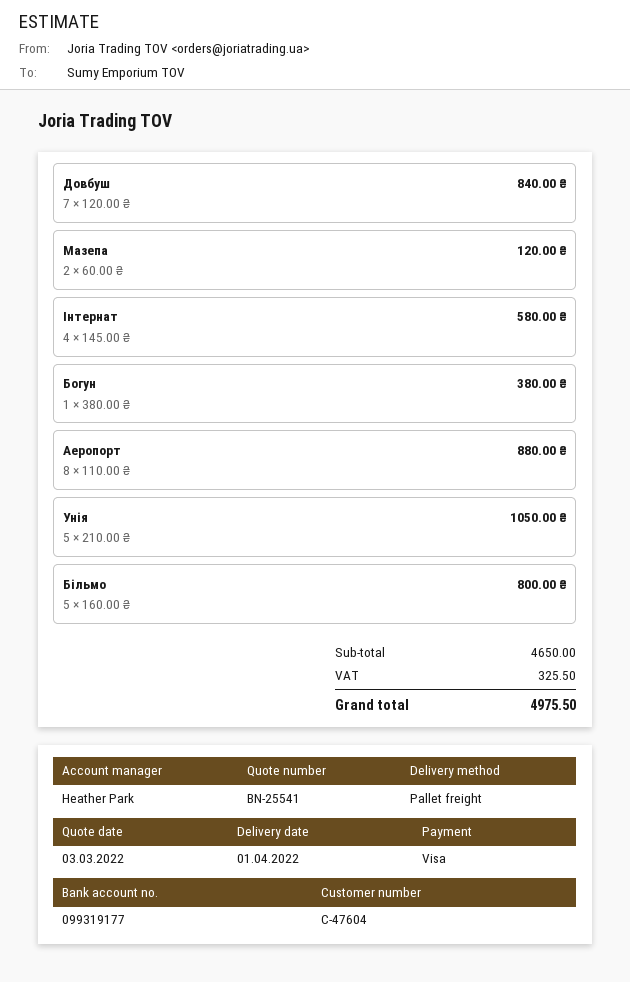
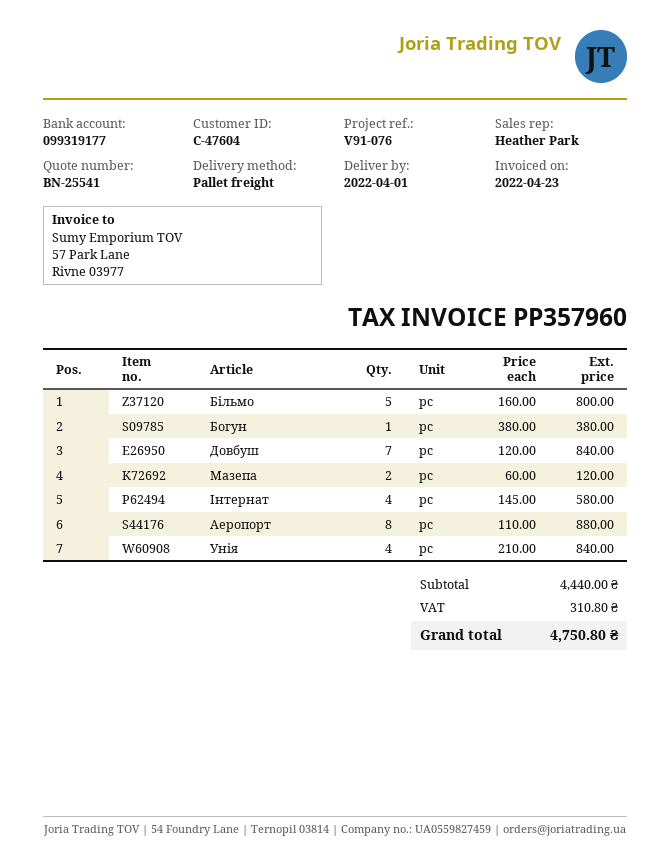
Унія: 5 x 210.00 = 1050.00 -> 4 x 210.00 = 840.00
subtotal: 4650.00 -> 4440.00
tax: 325.50 -> 310.80
total: 4975.50 -> 4750.80

